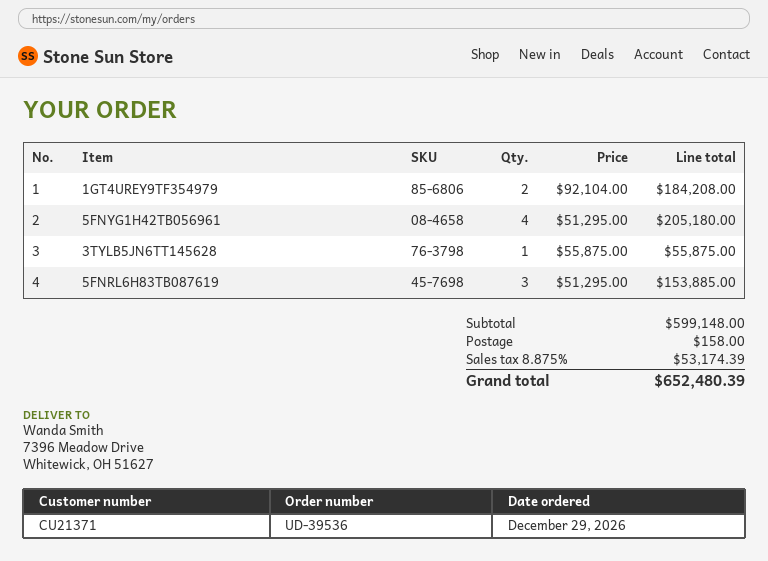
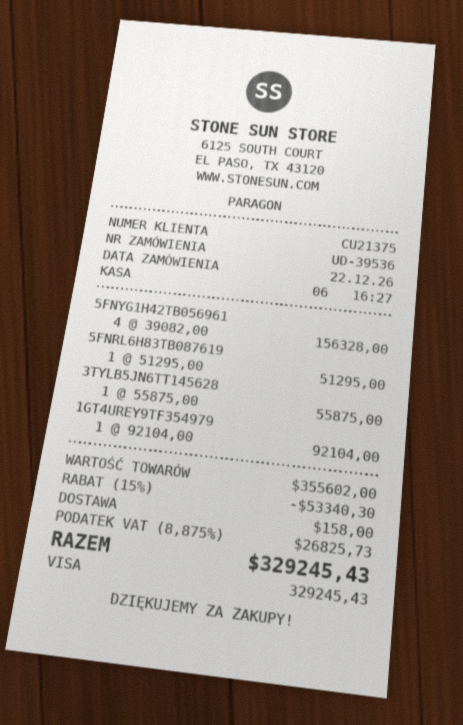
order date: 2026-12-29 -> 2026-12-22
customer number: CU21371 -> CU21375
1GT4UREY9TF354979: 2 x 92104.00 = 184208.00 -> 1 x 92104.00 = 92104.00
5FNYG1H42TB056961: 4 x 51295.00 = 205180.00 -> 4 x 39082.00 = 156328.00
5FNRL6H83TB087619: 3 x 51295.00 = 153885.00 -> 1 x 51295.00 = 51295.00
subtotal: 599148.00 -> 355602.00
discount: none -> 15% = 53340.30
tax: 8.875% = 53174.39 -> 8.875% = 26825.73
total: 652480.39 -> 329245.43

